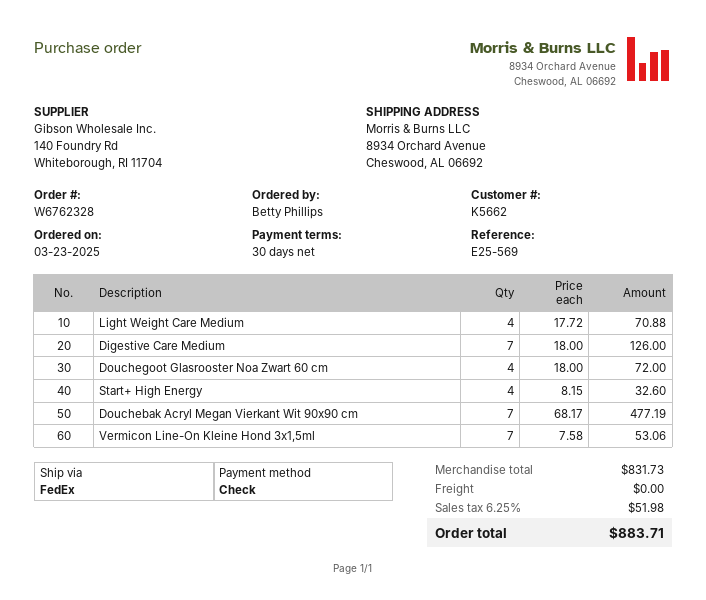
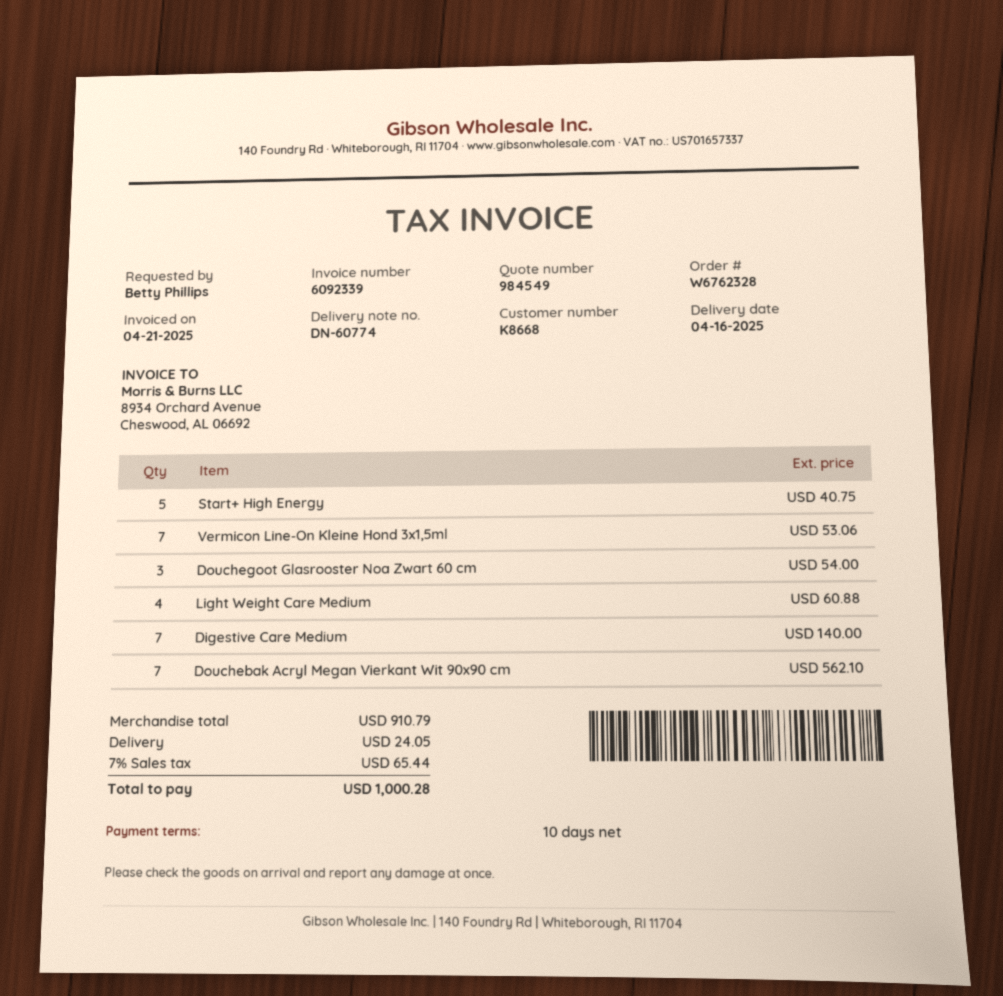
payment terms: 30 days -> 10 days
customer number: K5662 -> K8668
Light Weight Care Medium: 4 for 70.88 -> 4 for 60.88
Digestive Care Medium: 7 for 126.00 -> 7 for 140.00
Douchegoot Glasrooster Noa Zwart 60 cm: 4 for 72.00 -> 3 for 54.00
Start+ High Energy: 4 for 32.60 -> 5 for 40.75
Douchebak Acryl Megan Vierkant Wit 90x90 cm: 7 for 477.19 -> 7 for 562.10
subtotal: 831.73 -> 910.79
shipping: 0.00 -> 24.05
tax: 6.25% = 51.98 -> 7% = 65.44
total: 883.71 -> 1000.28

